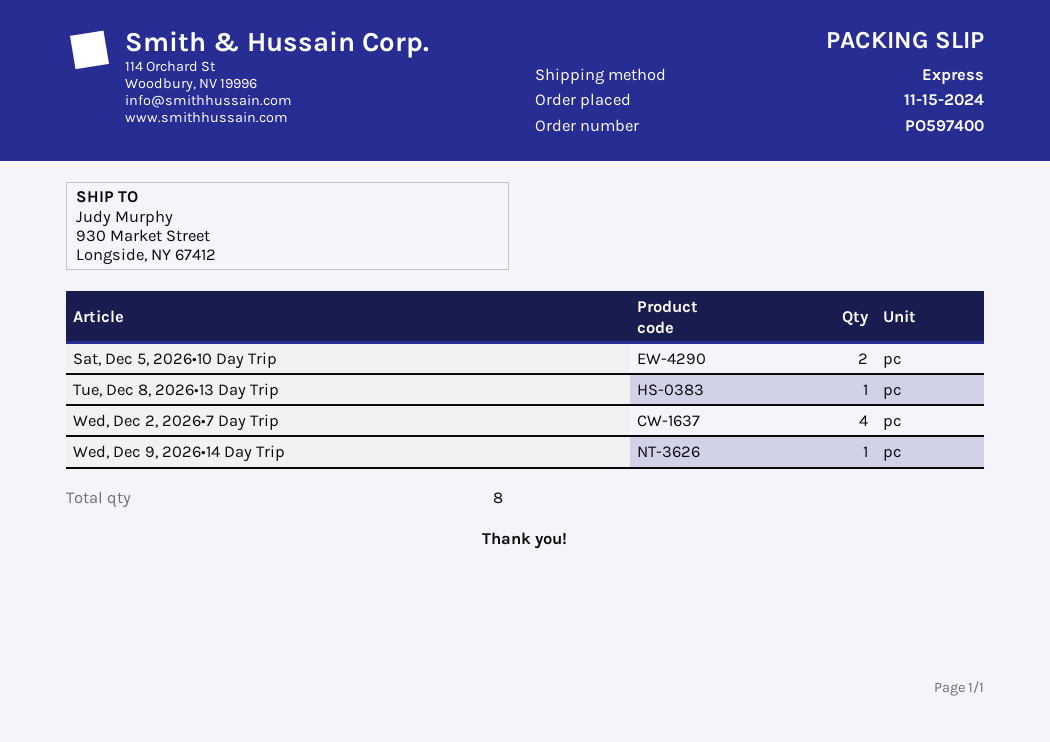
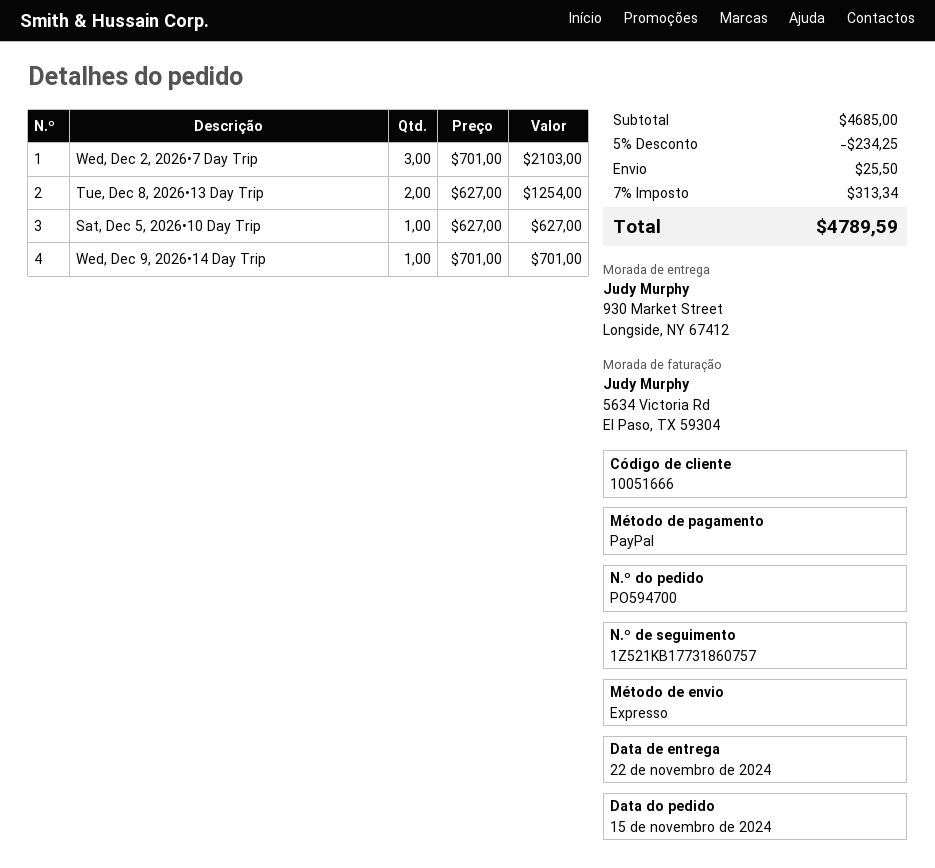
order number: PO597400 -> PO594700
Sat, Dec 5, 2026•10 Day Trip: 2 -> 1
Tue, Dec 8, 2026•13 Day Trip: 1 -> 2
Wed, Dec 2, 2026•7 Day Trip: 4 -> 3

